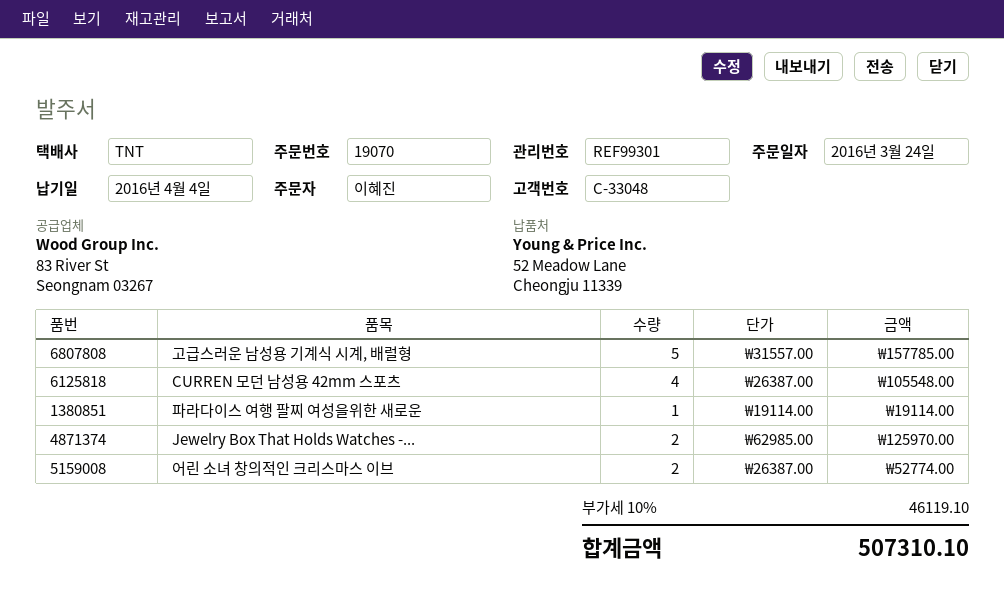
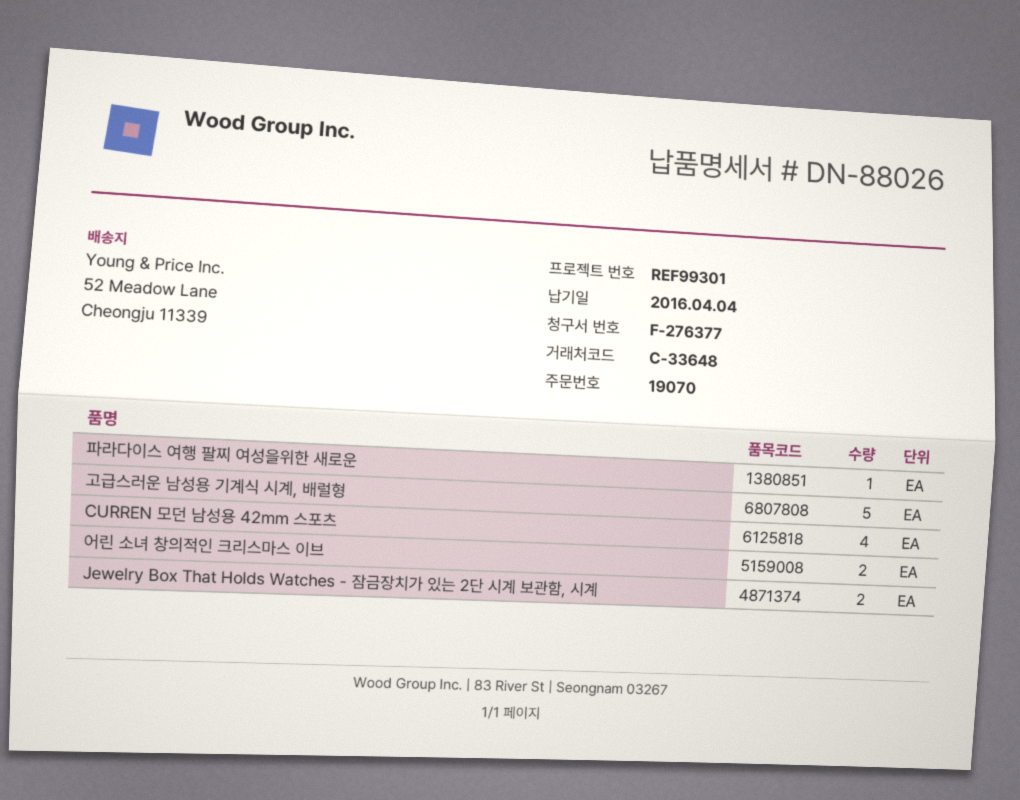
customer number: C-33048 -> C-33648

